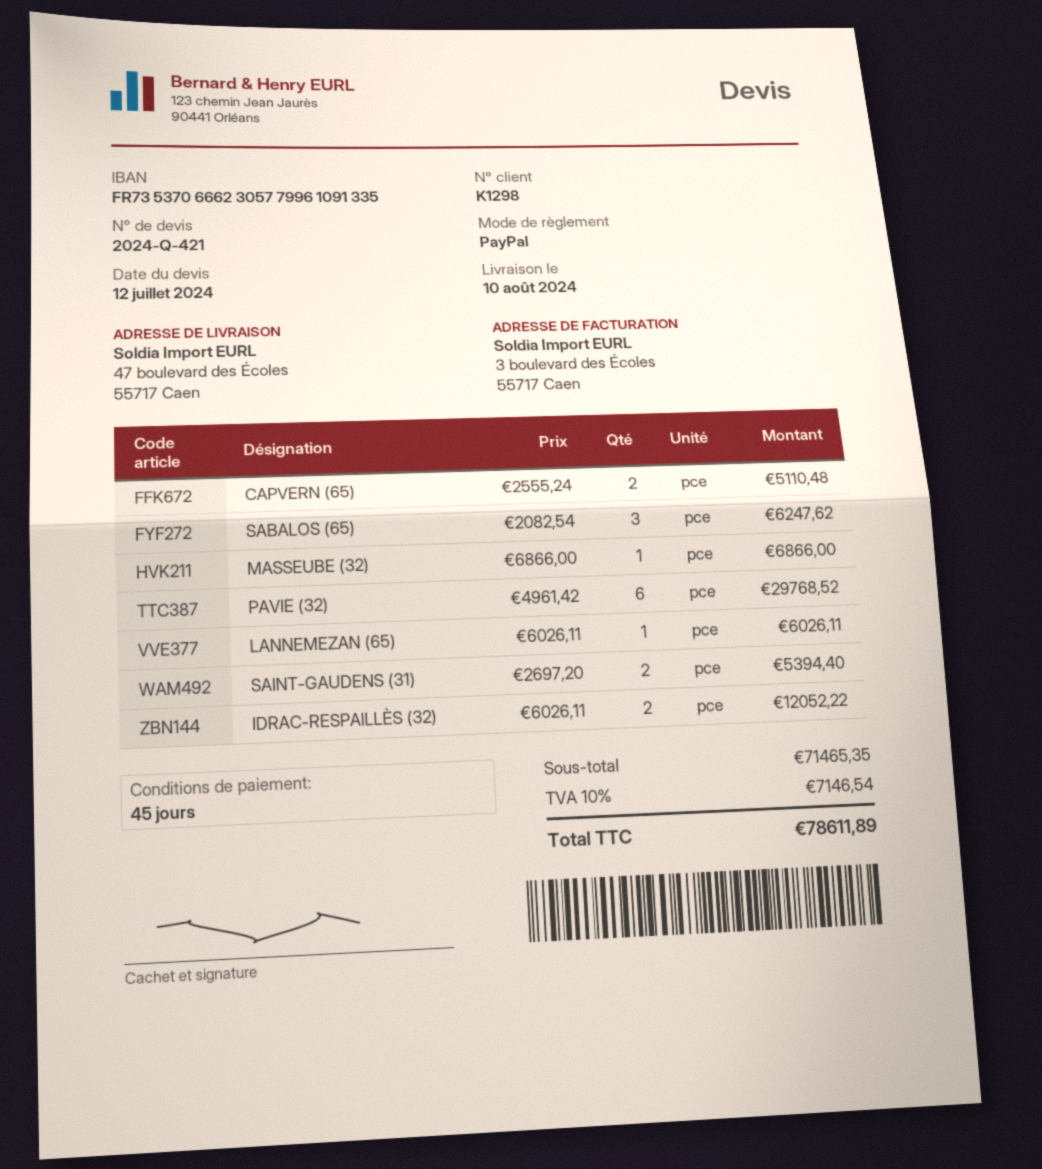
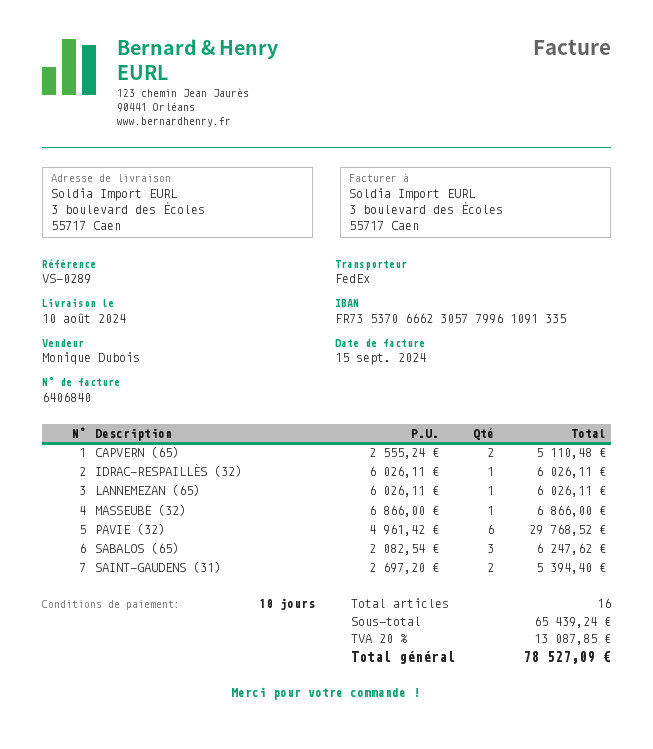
payment terms: 45 days -> 10 days
ship to: 47 boulevard des Écoles, 55717 Caen -> 3 boulevard des Écoles, 55717 Caen
IDRAC-RESPAILLÈS (32): 2 x 6026.11 = 12052.22 -> 1 x 6026.11 = 6026.11
subtotal: 71465.35 -> 65439.24
tax: 10% = 7146.54 -> 20% = 13087.85
total: 78611.89 -> 78527.09

